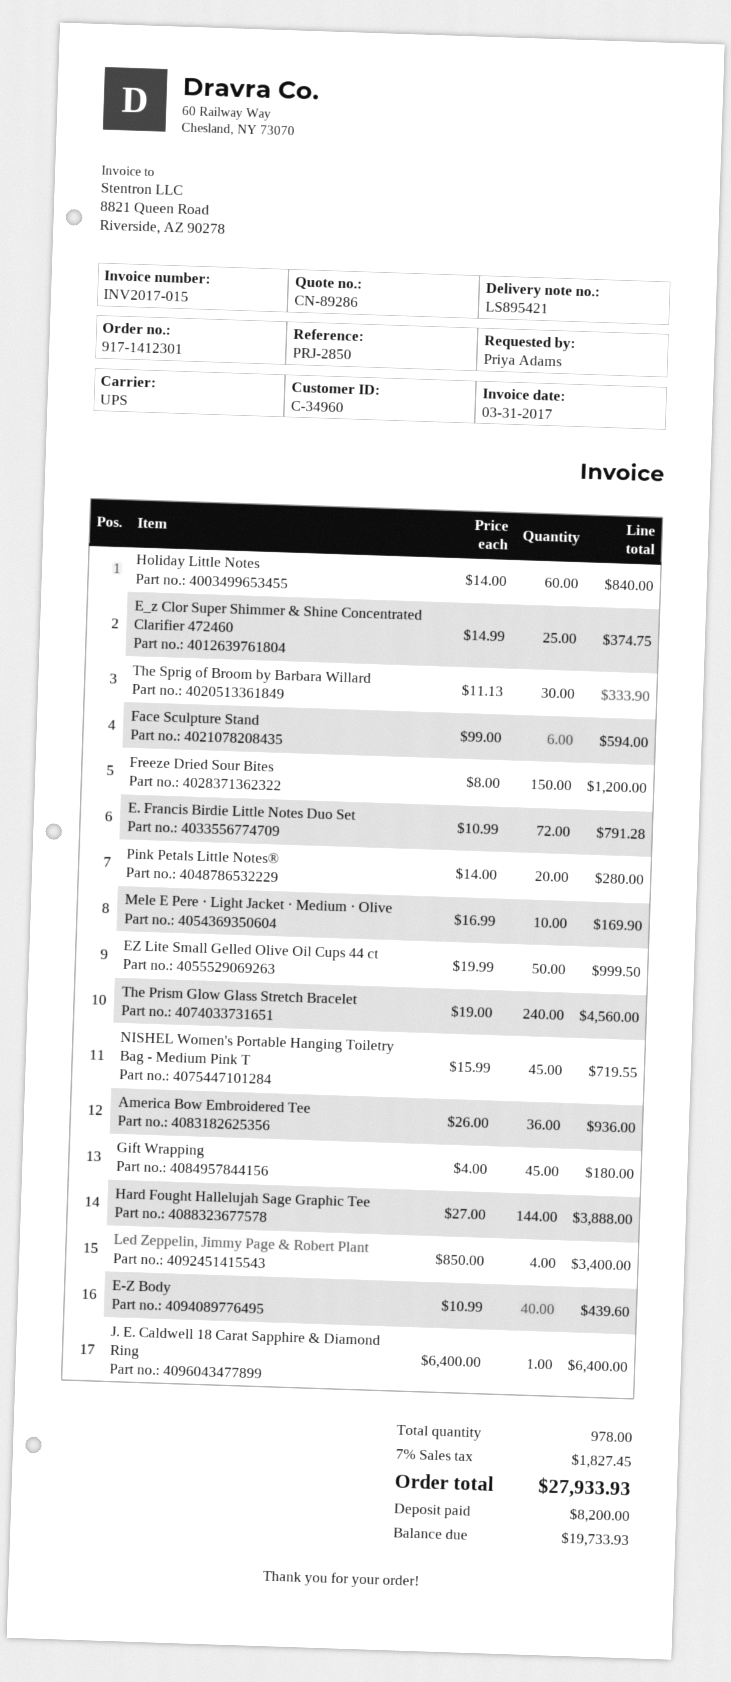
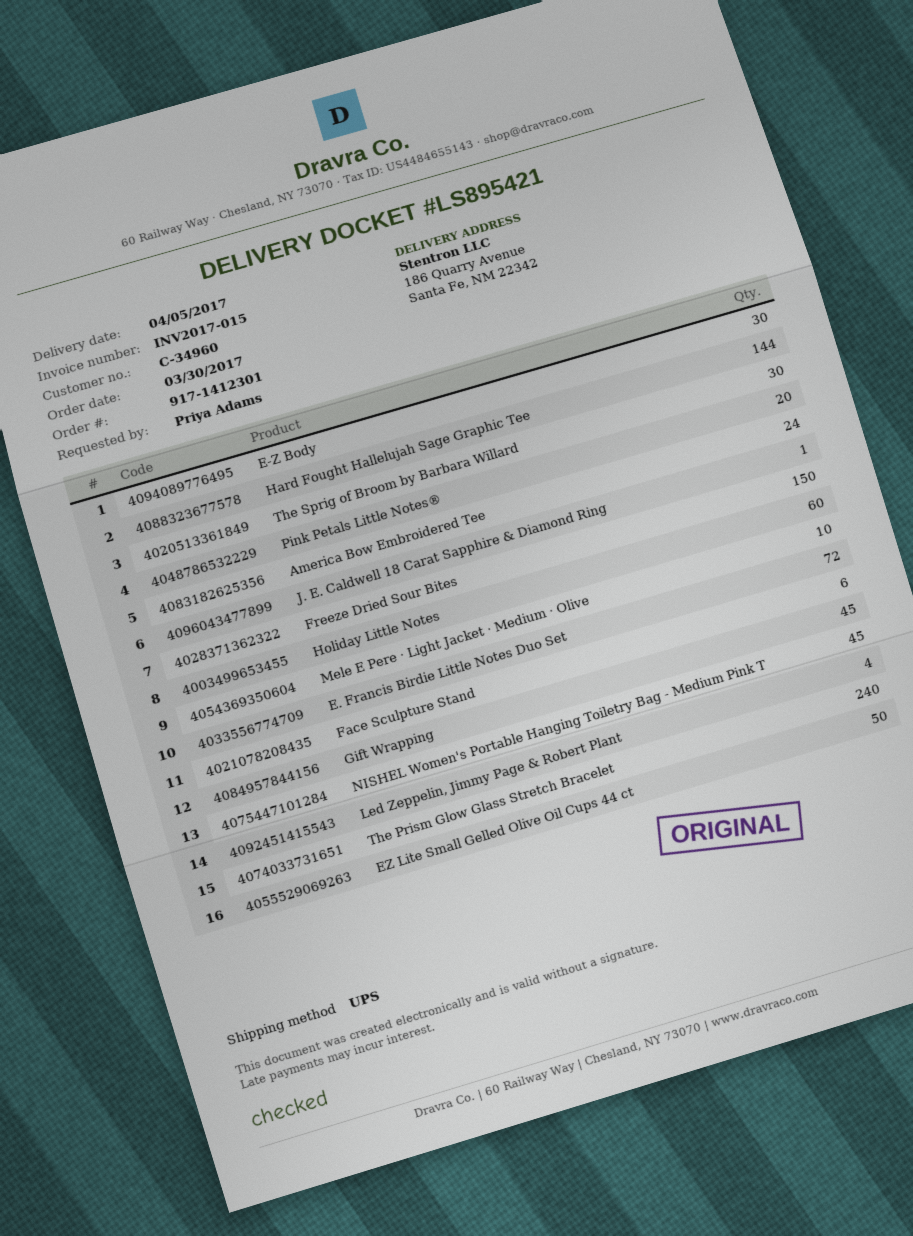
E_z Clor Super Shimmer & Shine Concentrated Clarifier 472460: 25 -> none
America Bow Embroidered Tee: 36 -> 24
E-Z Body: 40 -> 30

